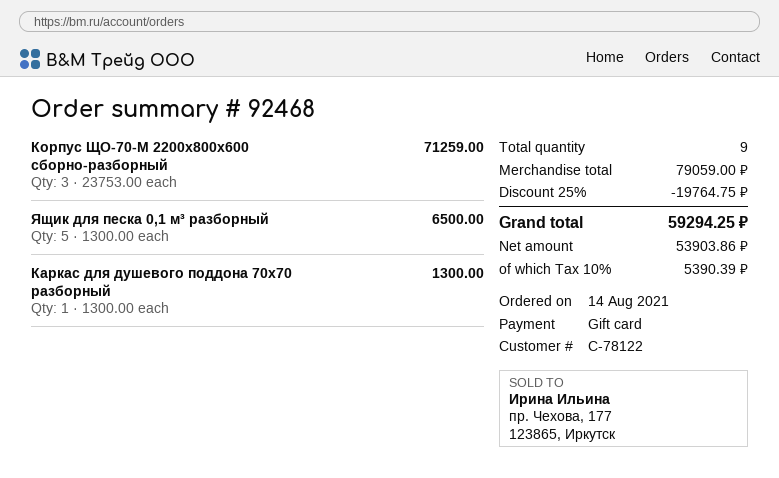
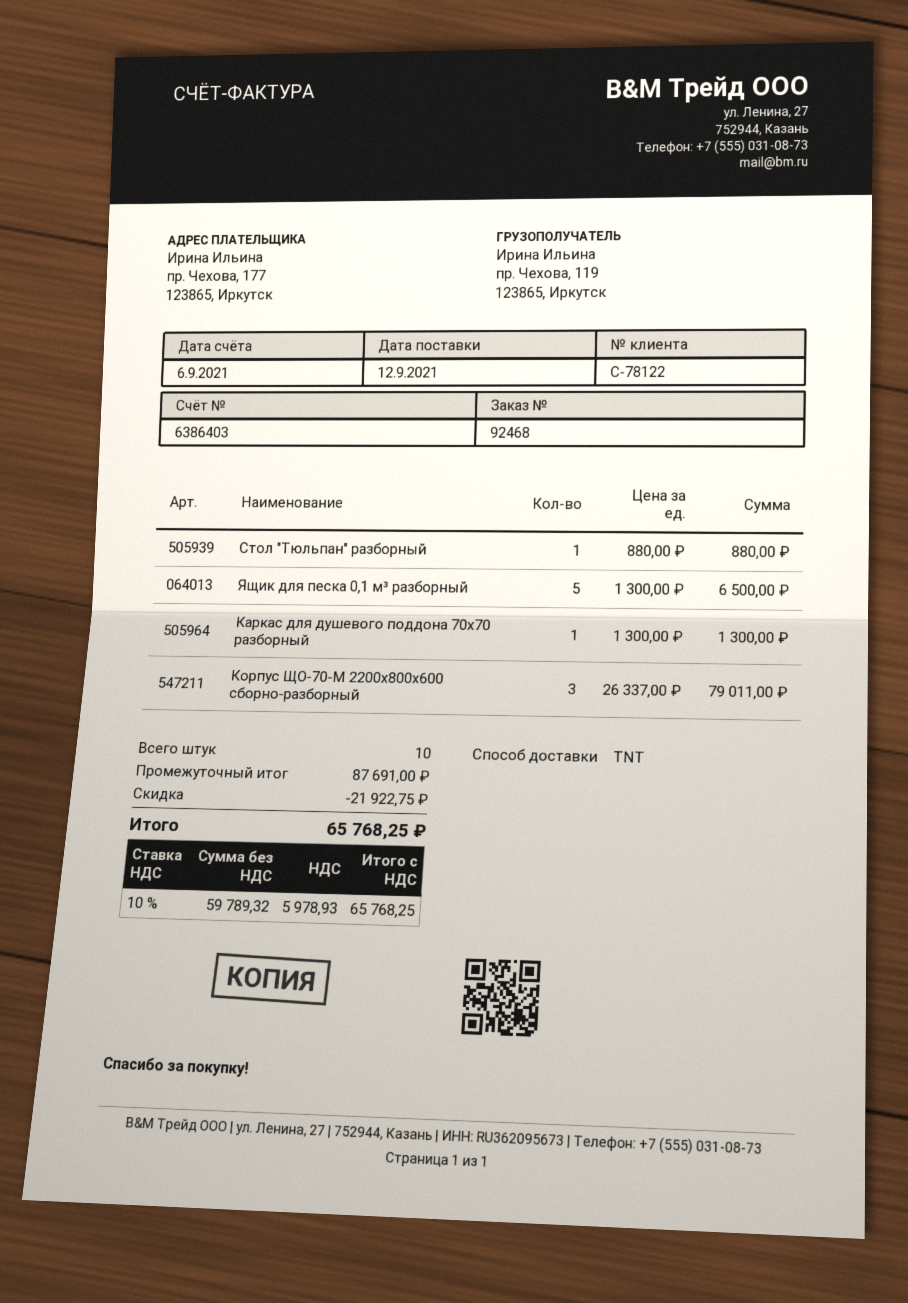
Корпус ЩО-70-М 2200х800х600 сборно-разборный: 3 x 23753.00 = 71259.00 -> 3 x 26337.00 = 79011.00
Стол "Тюльпан" разборный: none -> 1 x 880.00 = 880.00
total quantity: 9 -> 10
subtotal: 79059.00 -> 87691.00
discount: 19764.75 -> 21922.75
net: 53903.86 -> 59789.32
tax: 10% = 5390.39 -> 10% = 5978.93
total: 59294.25 -> 65768.25

